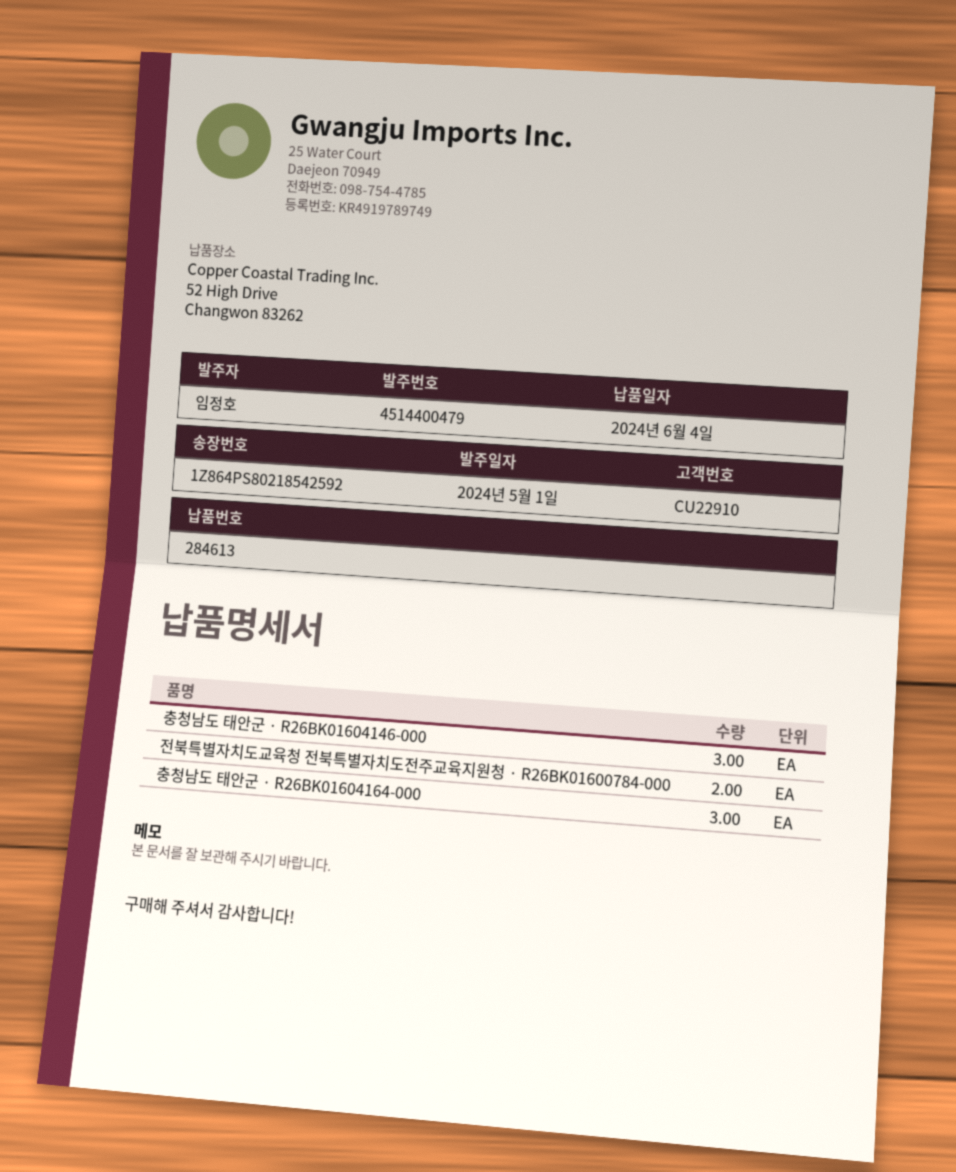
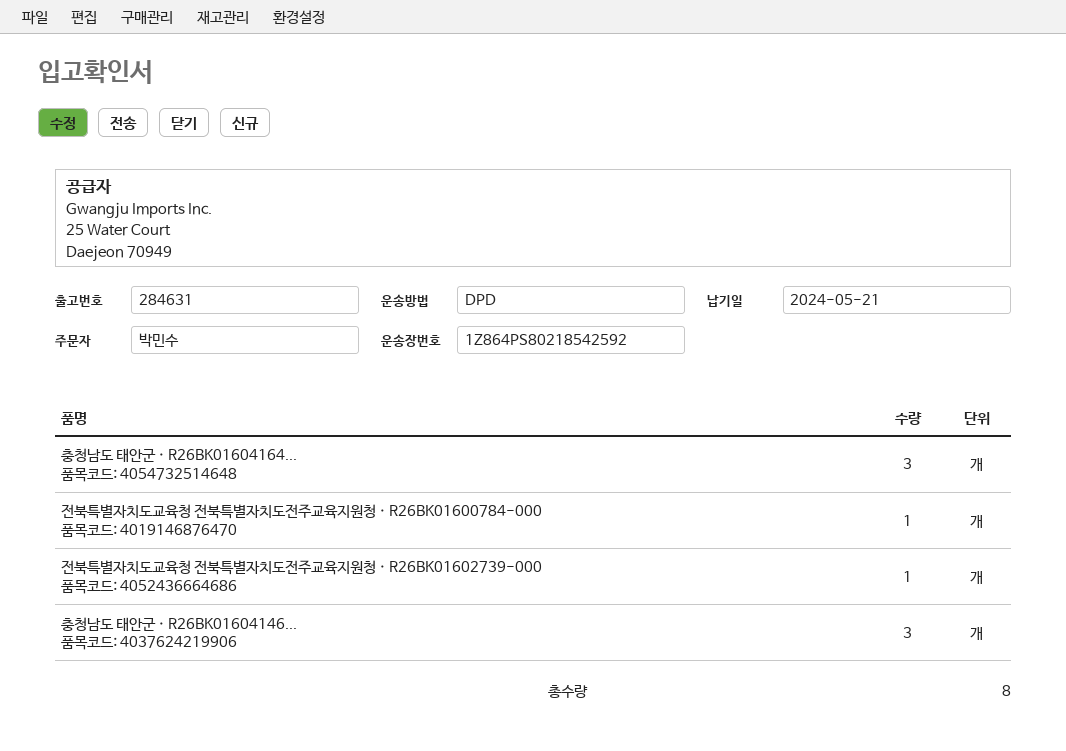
delivery note number: 284613 -> 284631
delivery date: 2024-06-04 -> 2024-05-21
ordered by: 임정호 -> 박민수
전북특별자치도교육청 전북특별자치도전주교육지원청 · R26BK01600784-000: 2 -> 1
전북특별자치도교육청 전북특별자치도전주교육지원청 · R26BK01602739-000: none -> 1

